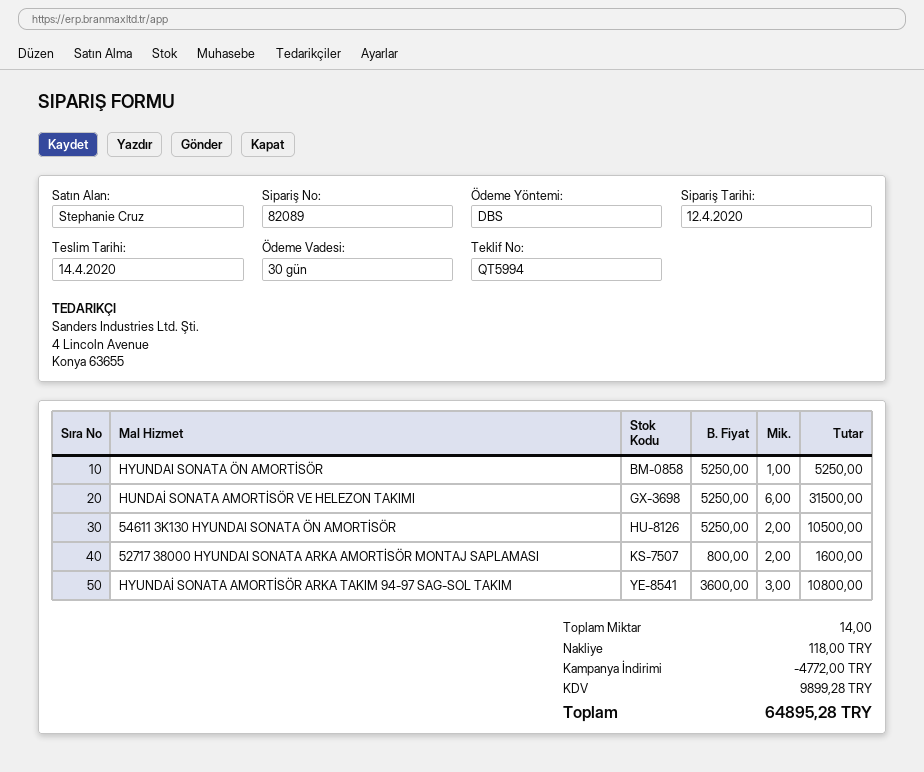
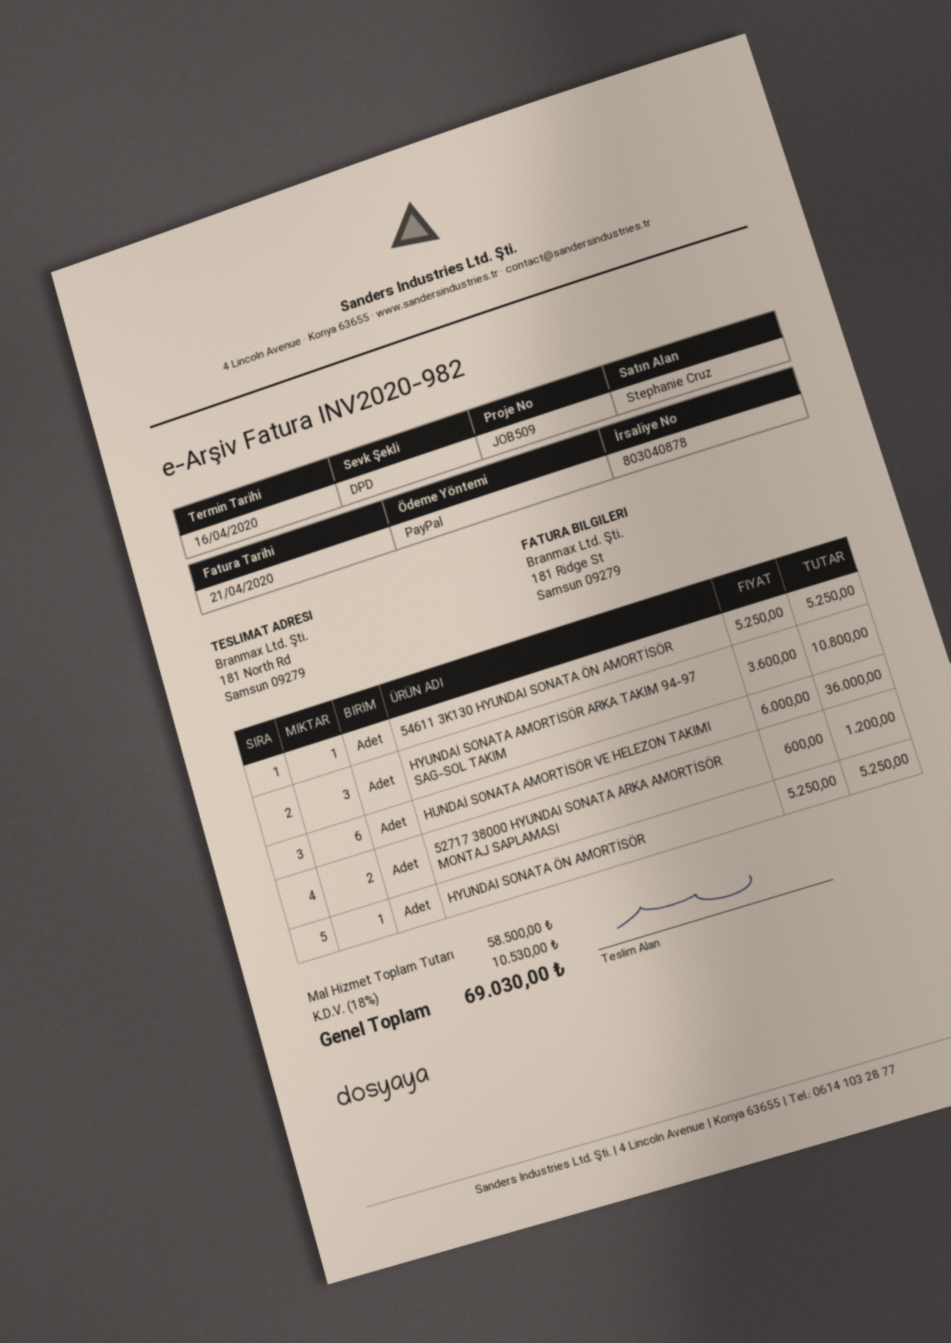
delivery date: 2020-04-14 -> 2020-04-16
payment method: direct debit -> PayPal
HUNDAİ SONATA AMORTİSÖR VE HELEZON TAKIMI: 6 x 5250.00 = 31500.00 -> 6 x 6000.00 = 36000.00
54611 3K130 HYUNDAI SONATA ÖN AMORTİSÖR: 2 x 5250.00 = 10500.00 -> 1 x 5250.00 = 5250.00
52717 38000 HYUNDAI SONATA ARKA AMORTİSÖR MONTAJ SAPLAMASI: 2 x 800.00 = 1600.00 -> 2 x 600.00 = 1200.00
discount: 4772.00 -> none
shipping: 118.00 -> none
tax: 9899.28 -> 10530.00
total: 64895.28 -> 69030.00

